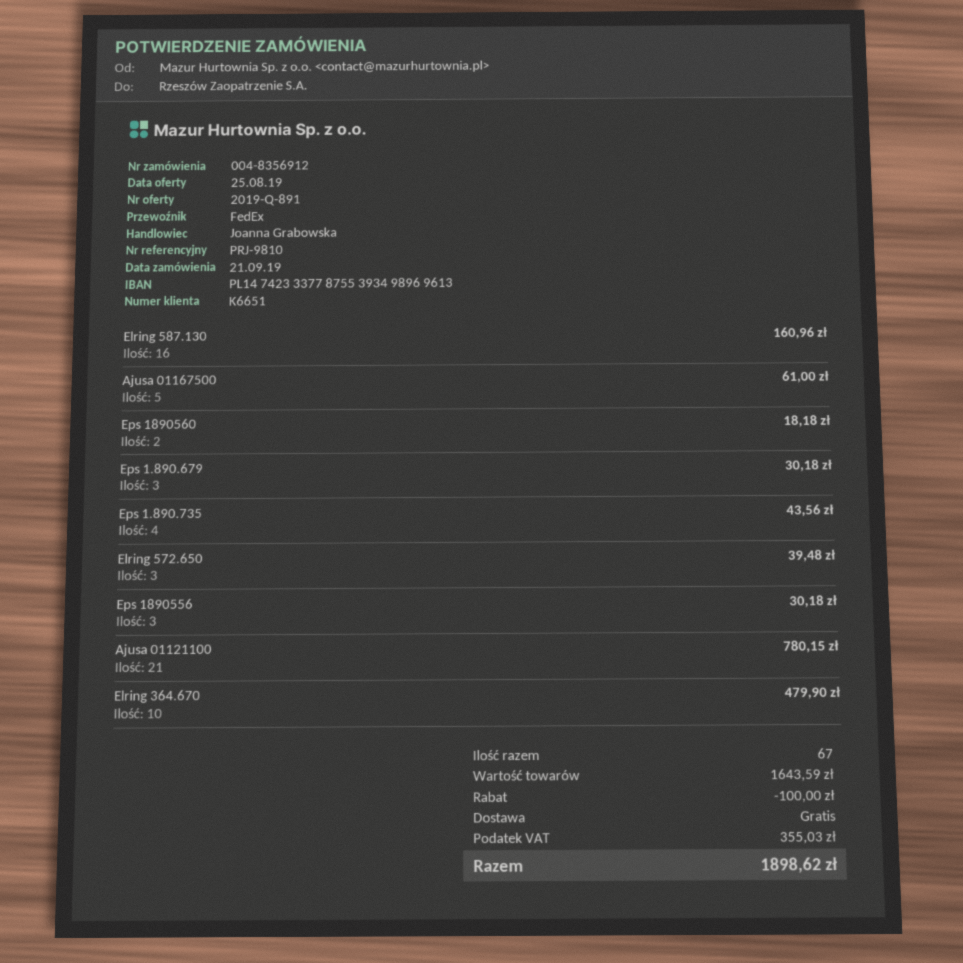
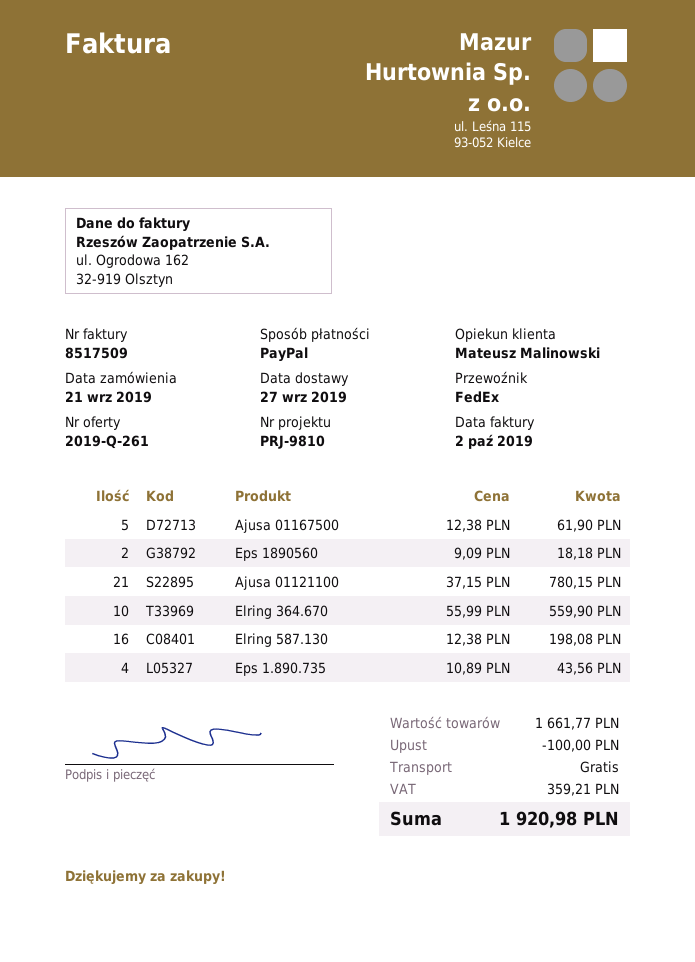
quote number: 2019-Q-891 -> 2019-Q-261
sales rep: Joanna Grabowska -> Mateusz Malinowski
Elring 587.130: 16 for 160.96 -> 16 for 198.08
Ajusa 01167500: 5 for 61.00 -> 5 for 61.90
Eps 1.890.679: 3 for 30.18 -> none
Elring 572.650: 3 for 39.48 -> none
Eps 1890556: 3 for 30.18 -> none
Elring 364.670: 10 for 479.90 -> 10 for 559.90
subtotal: 1643.59 -> 1661.77
tax: 355.03 -> 359.21
total: 1898.62 -> 1920.98

